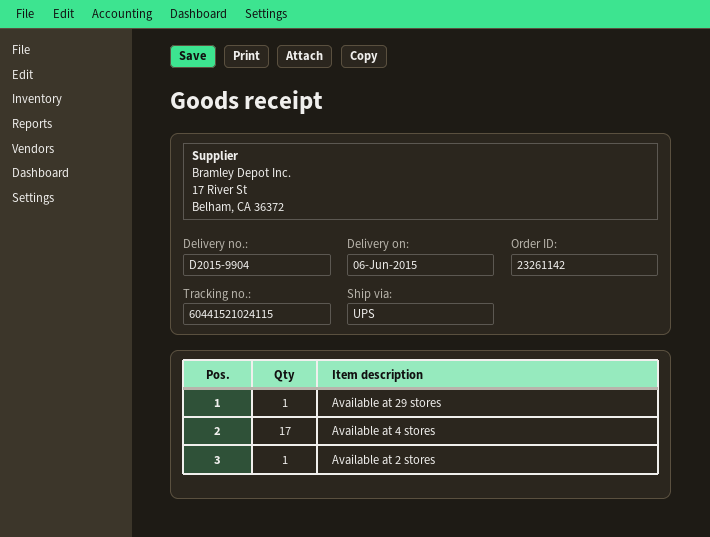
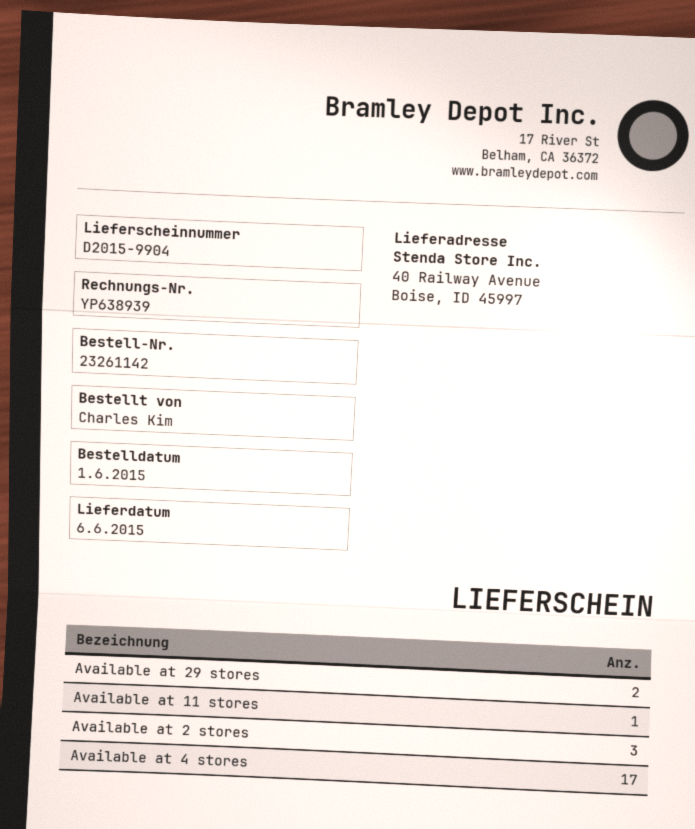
Available at 29 stores: 1 -> 2
Available at 2 stores: 1 -> 3
Available at 11 stores: none -> 1

